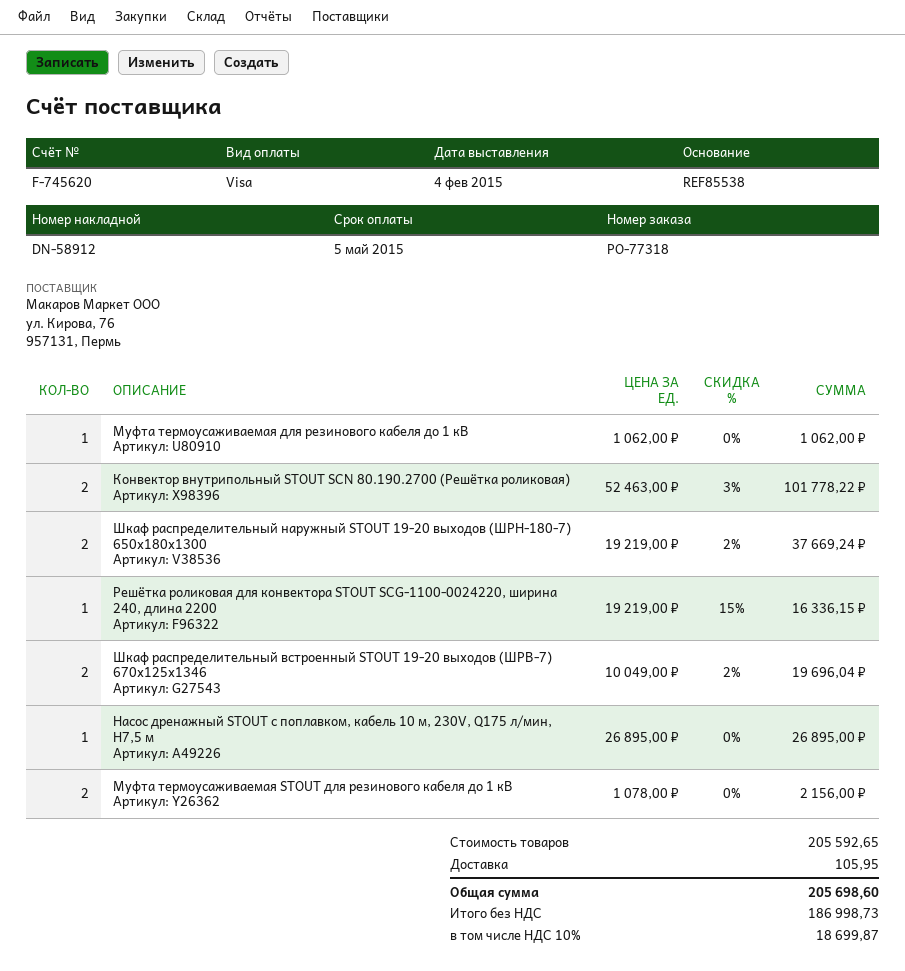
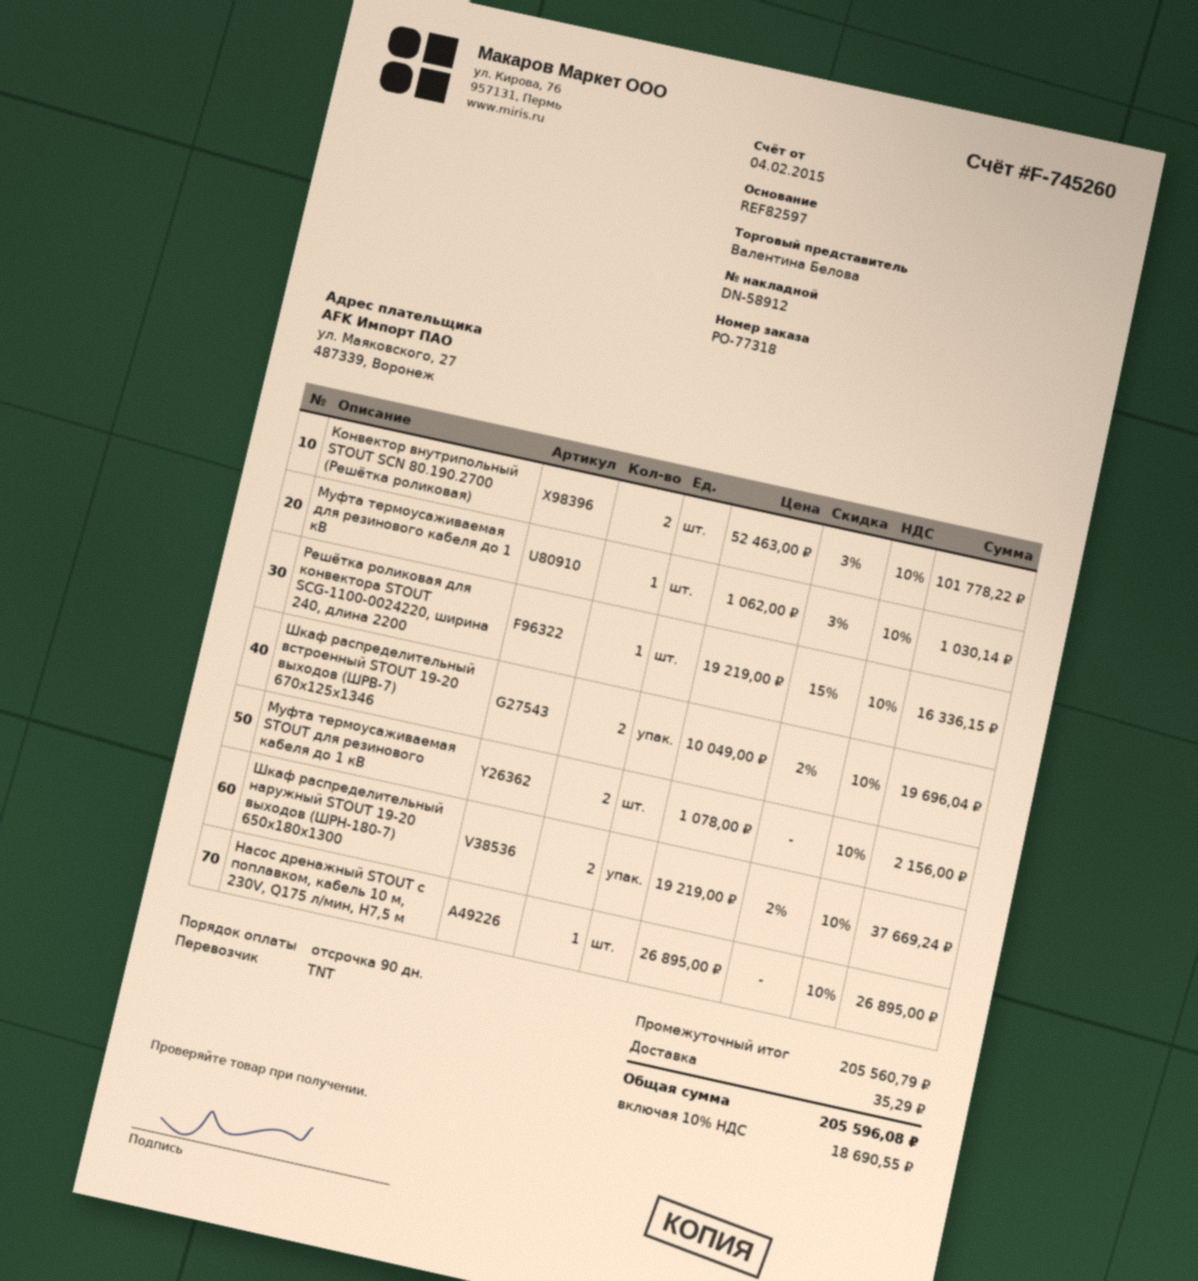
invoice number: F-745620 -> F-745260
reference: REF85538 -> REF82597
Муфта термоусаживаемая для резинового кабеля до 1 кВ: 1 x 1062.00 = 1062.00 -> 1 x 1062.00 - 3% = 1030.14
subtotal: 205592.65 -> 205560.79
shipping: 105.95 -> 35.29
tax: 10% = 18699.87 -> 10% = 18690.55
total: 205698.60 -> 205596.08

